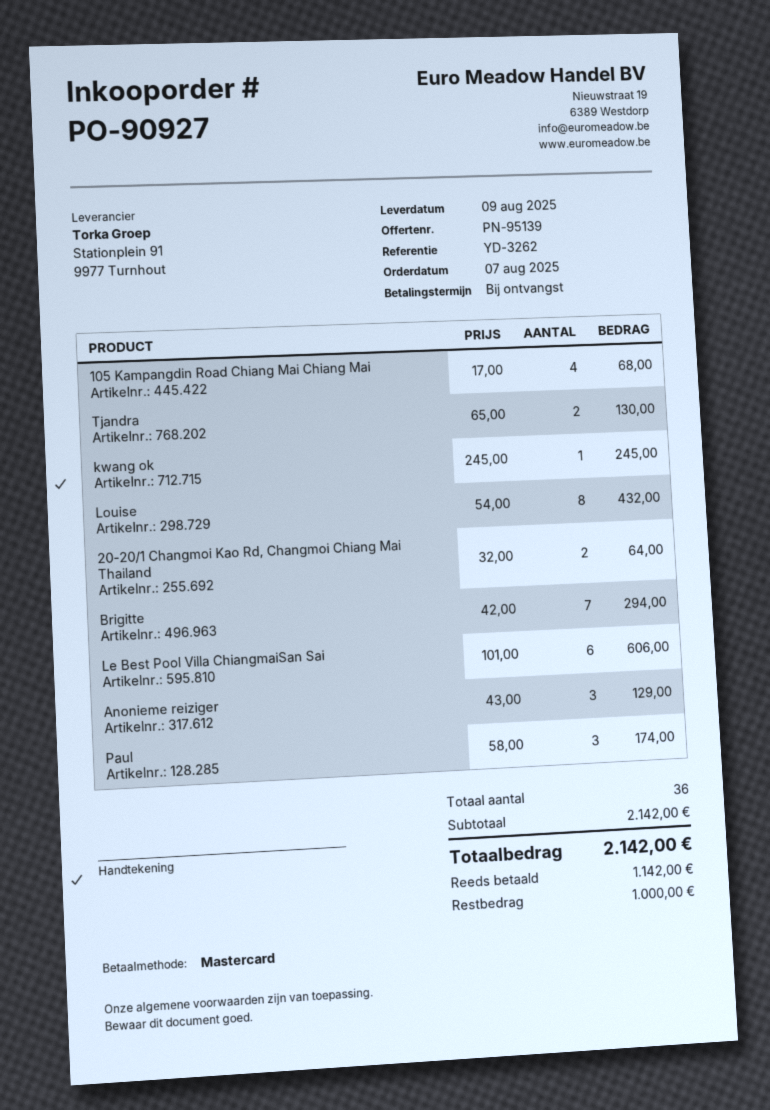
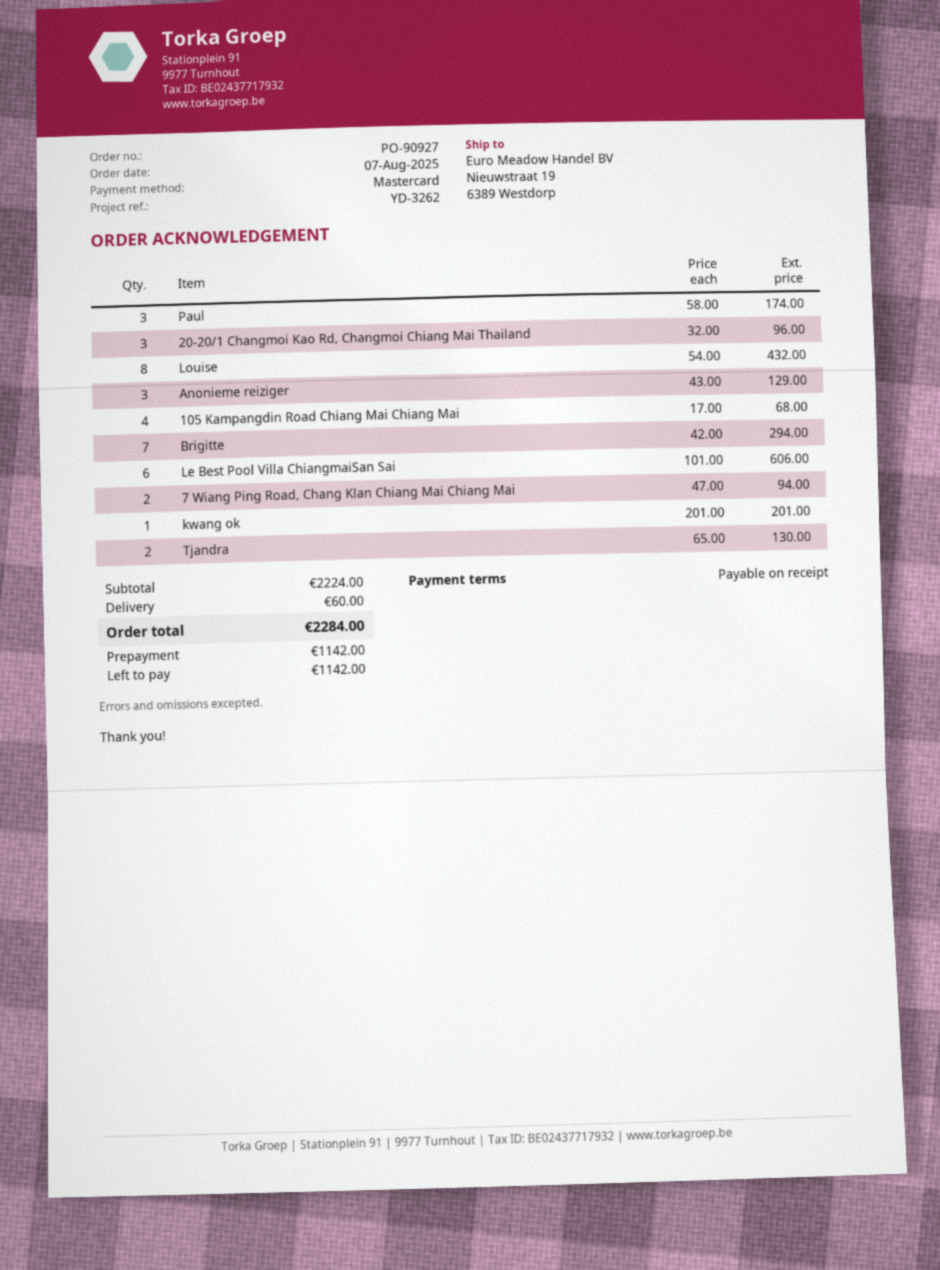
kwang ok: 1 x 245.00 = 245.00 -> 1 x 201.00 = 201.00
20-20/1 Changmoi Kao Rd, Changmoi Chiang Mai Thailand: 2 x 32.00 = 64.00 -> 3 x 32.00 = 96.00
7 Wiang Ping Road, Chang Klan Chiang Mai Chiang Mai: none -> 2 x 47.00 = 94.00
subtotal: 2142.00 -> 2224.00
shipping: none -> 60.00
total: 2142.00 -> 2284.00
balance: 1000.00 -> 1142.00

